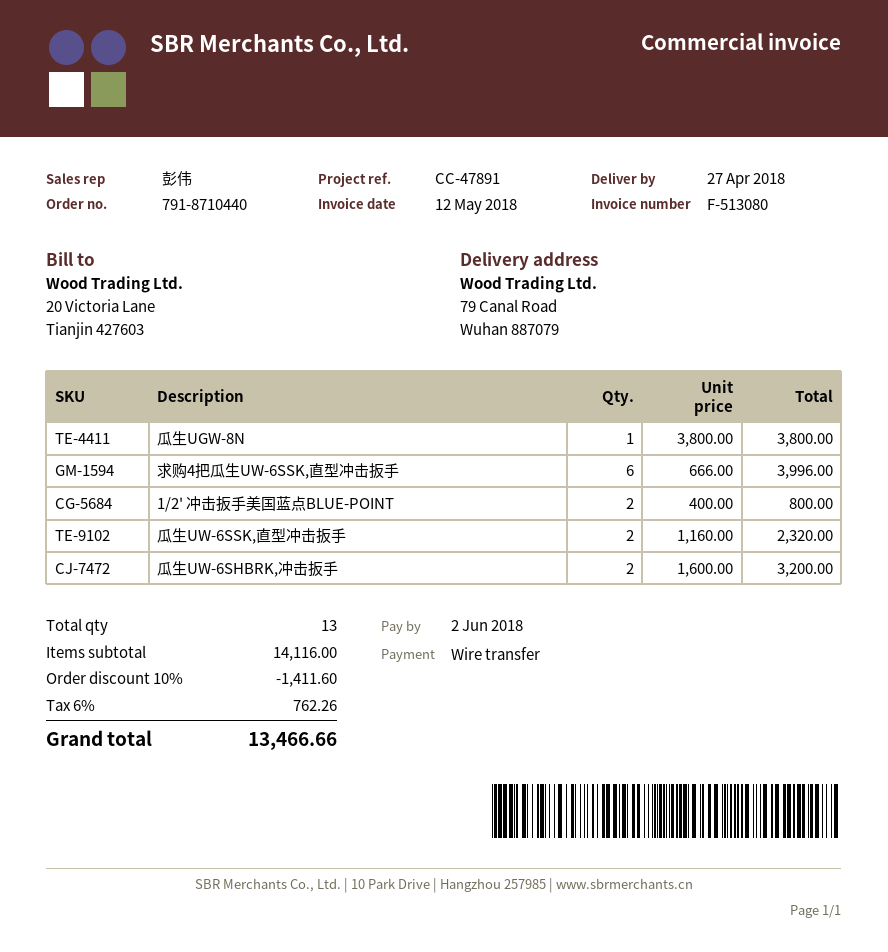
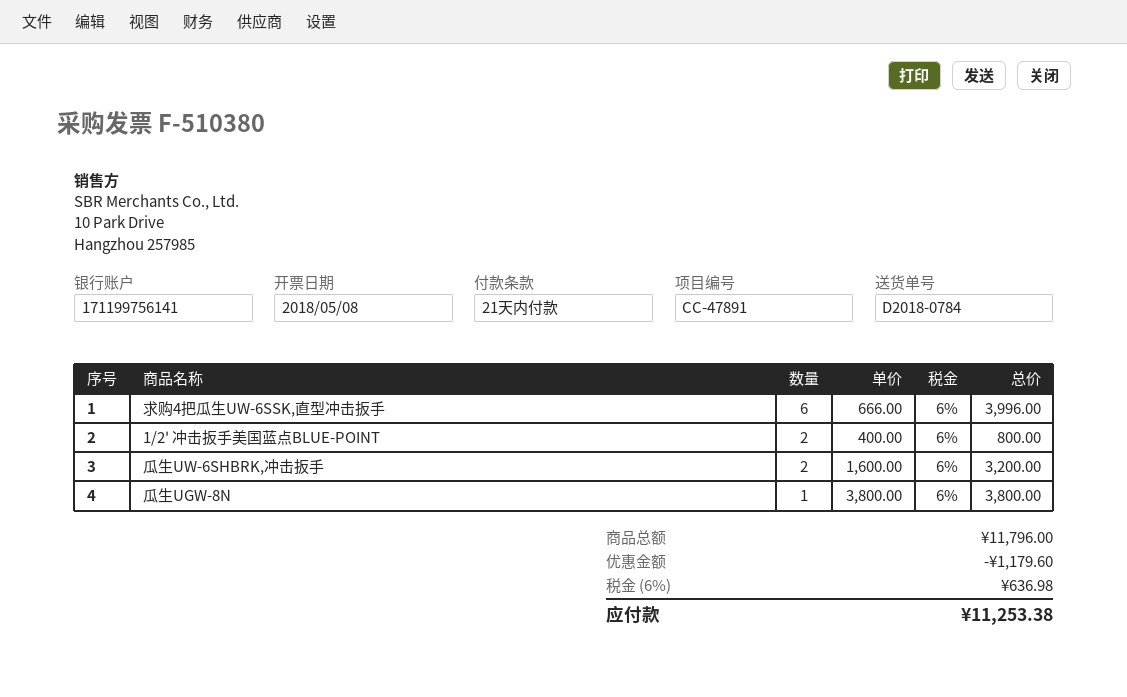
invoice number: F-513080 -> F-510380
invoice date: 2018-05-12 -> 2018-05-08
瓜生UW-6SSK,直型冲击扳手: 2 x 1160.00 = 2320.00 -> none
subtotal: 14116.00 -> 11796.00
discount: 1411.60 -> 1179.60
tax: 6% = 762.26 -> 6% = 636.98
total: 13466.66 -> 11253.38

